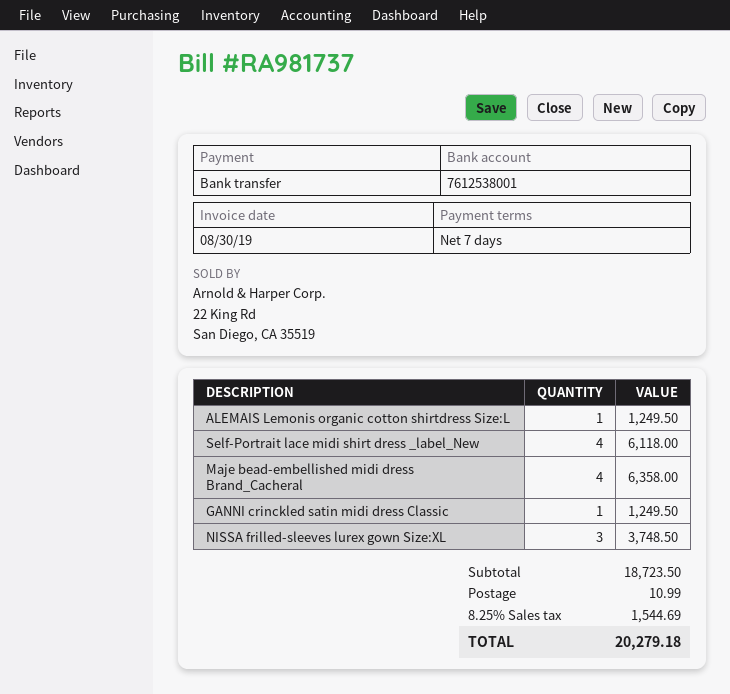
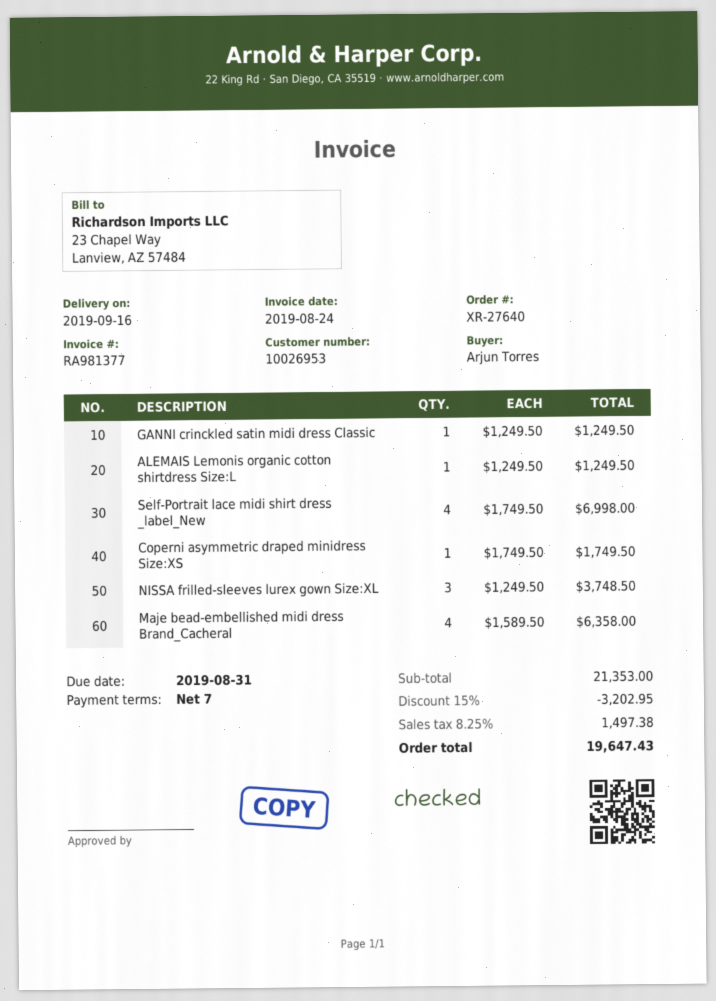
invoice number: RA981737 -> RA981377
invoice date: 2019-08-30 -> 2019-08-24
Self-Portrait lace midi shirt dress _label_New: 4 for 6118.00 -> 4 for 6998.00
Coperni asymmetric draped minidress Size:XS: none -> 1 for 1749.50
subtotal: 18723.50 -> 21353.00
discount: none -> 15% = 3202.95
shipping: 10.99 -> none
tax: 8.25% = 1544.69 -> 8.25% = 1497.38
total: 20279.18 -> 19647.43

